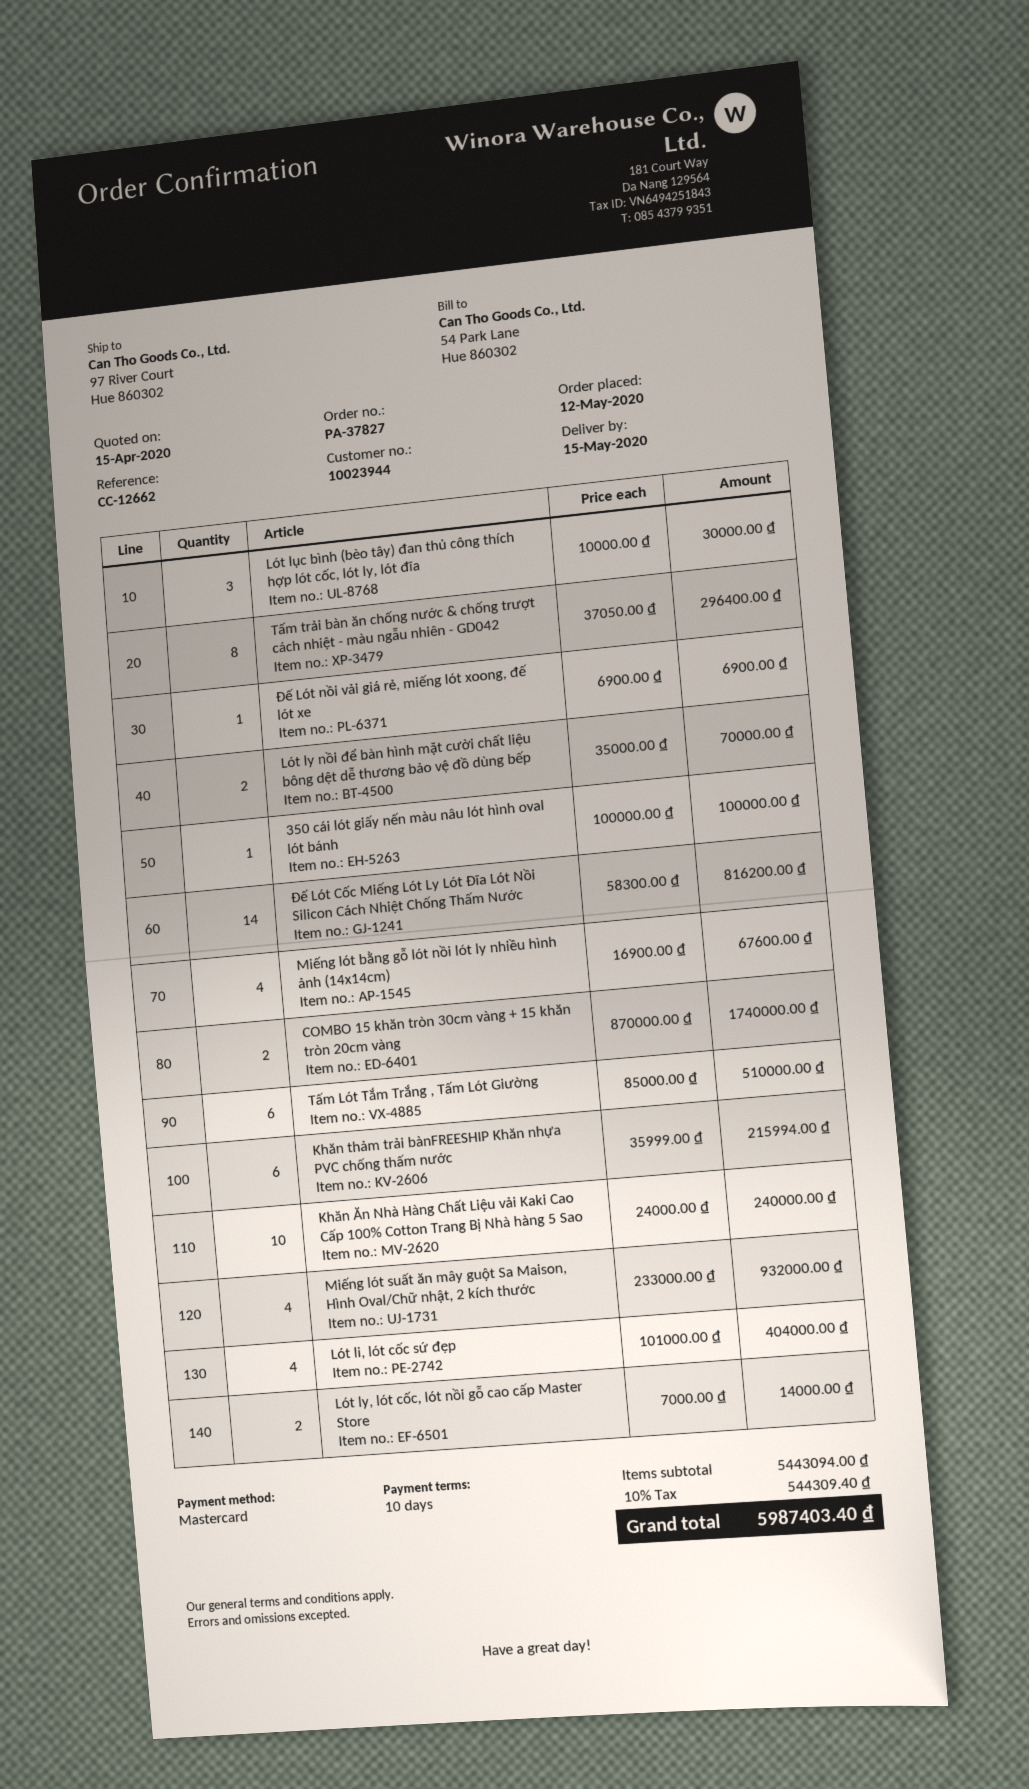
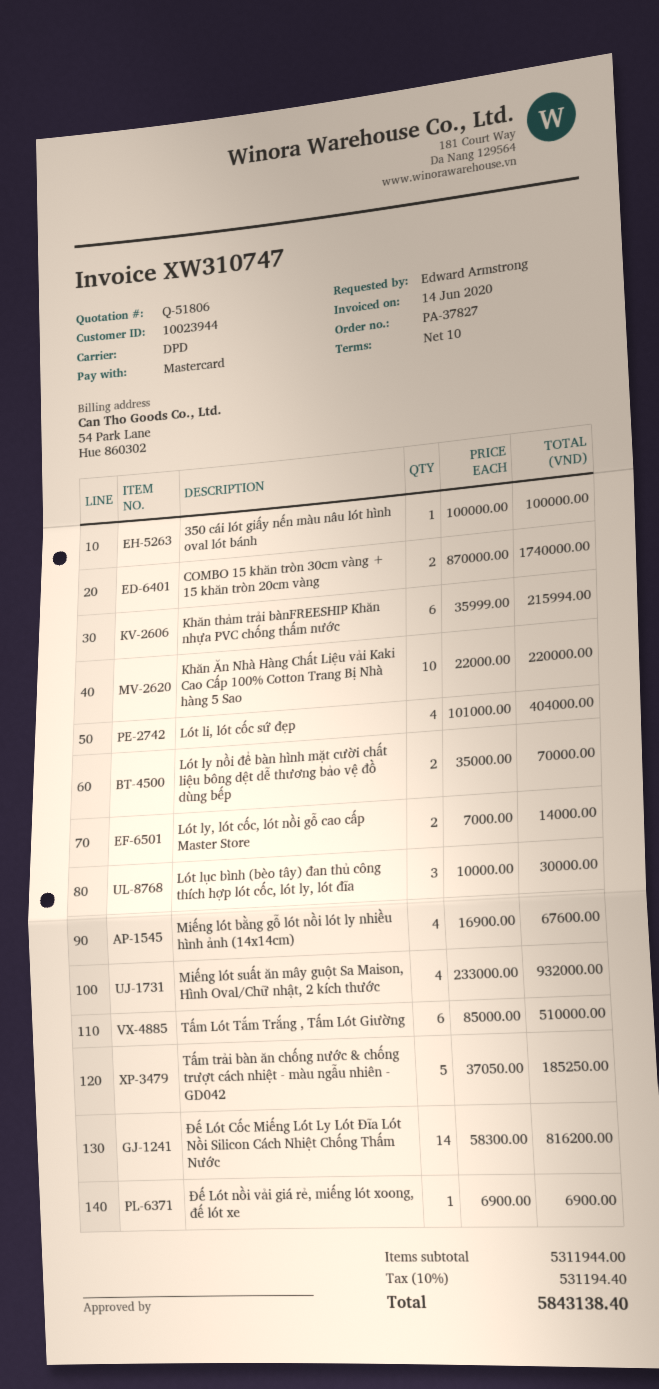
Tấm trải bàn ăn chống nước & chống trượt cách nhiệt - màu ngẫu nhiên - GD042: 8 x 37050.00 = 296400.00 -> 5 x 37050.00 = 185250.00
Khăn Ăn Nhà Hàng Chất Liệu vải Kaki Cao Cấp 100% Cotton Trang Bị Nhà hàng 5 Sao: 10 x 24000.00 = 240000.00 -> 10 x 22000.00 = 220000.00
subtotal: 5443094.00 -> 5311944.00
tax: 10% = 544309.40 -> 10% = 531194.40
total: 5987403.40 -> 5843138.40

